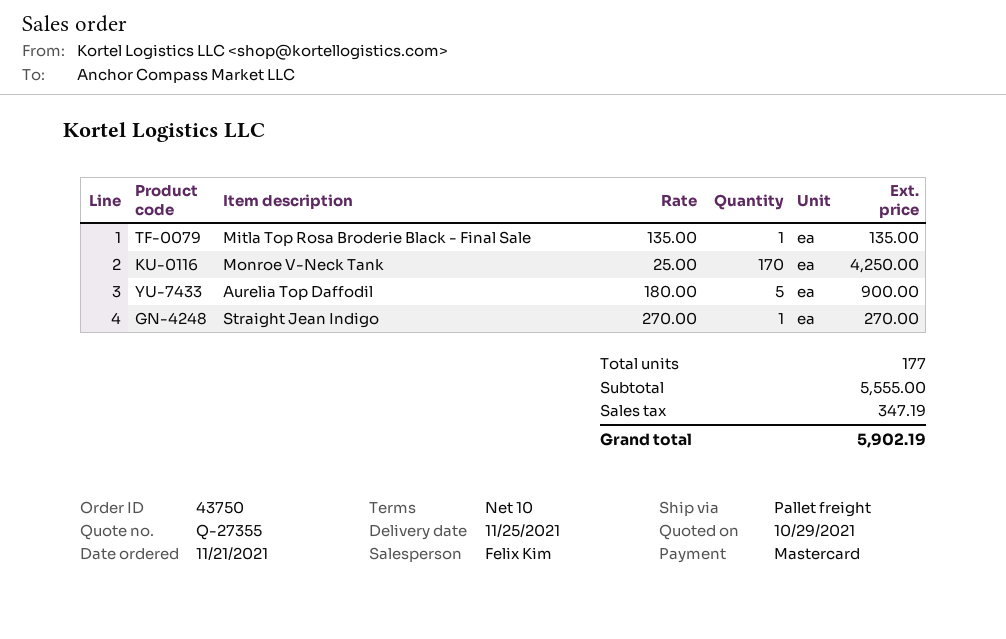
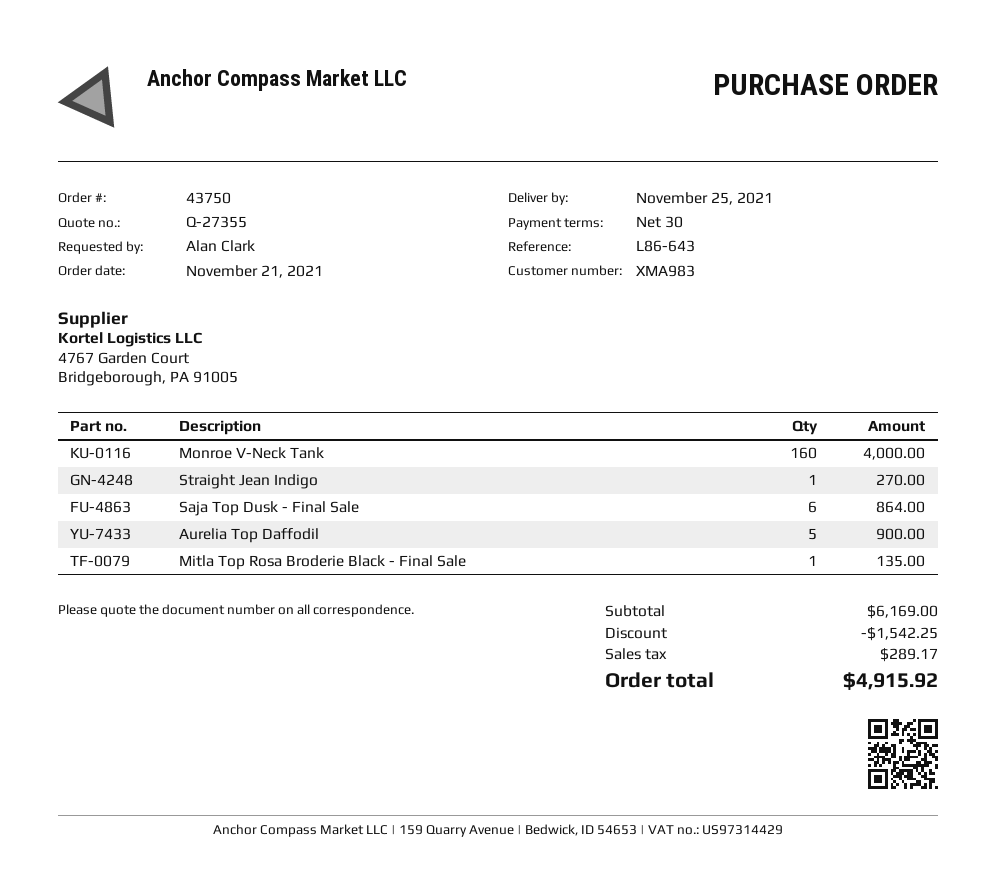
payment terms: 10 days -> 30 days
Monroe V-Neck Tank: 170 for 4250.00 -> 160 for 4000.00
Saja Top Dusk - Final Sale: none -> 6 for 864.00
subtotal: 5555.00 -> 6169.00
discount: none -> 1542.25
tax: 347.19 -> 289.17
total: 5902.19 -> 4915.92

